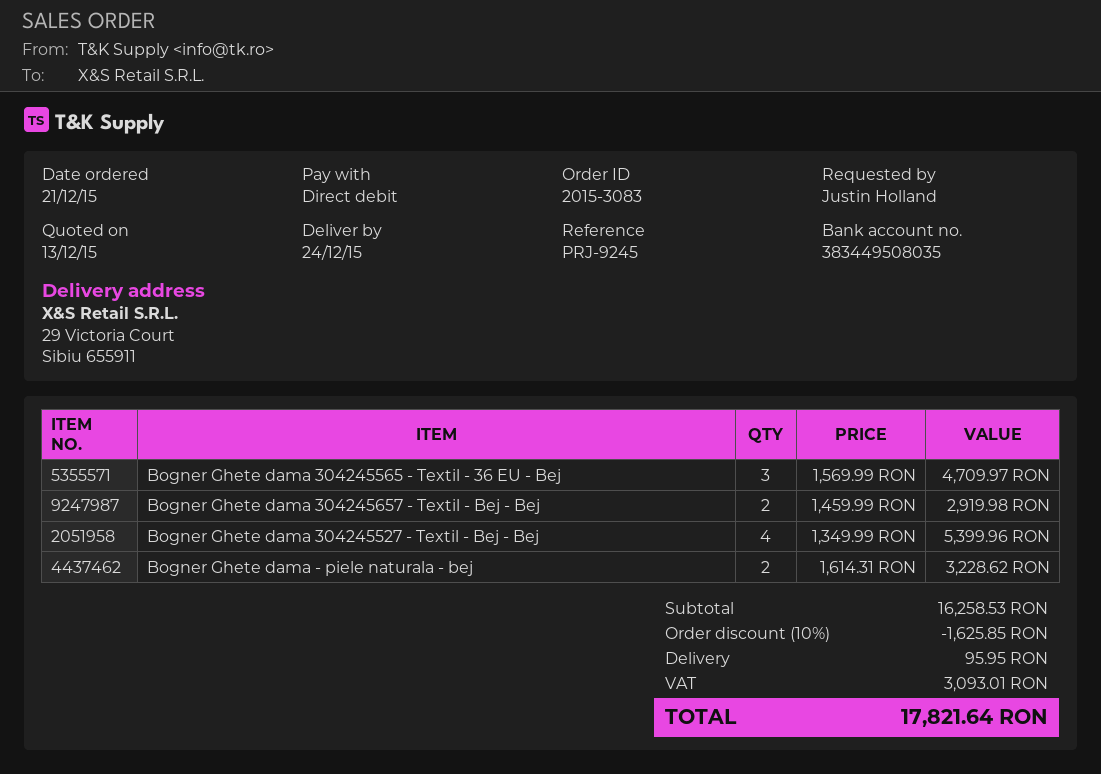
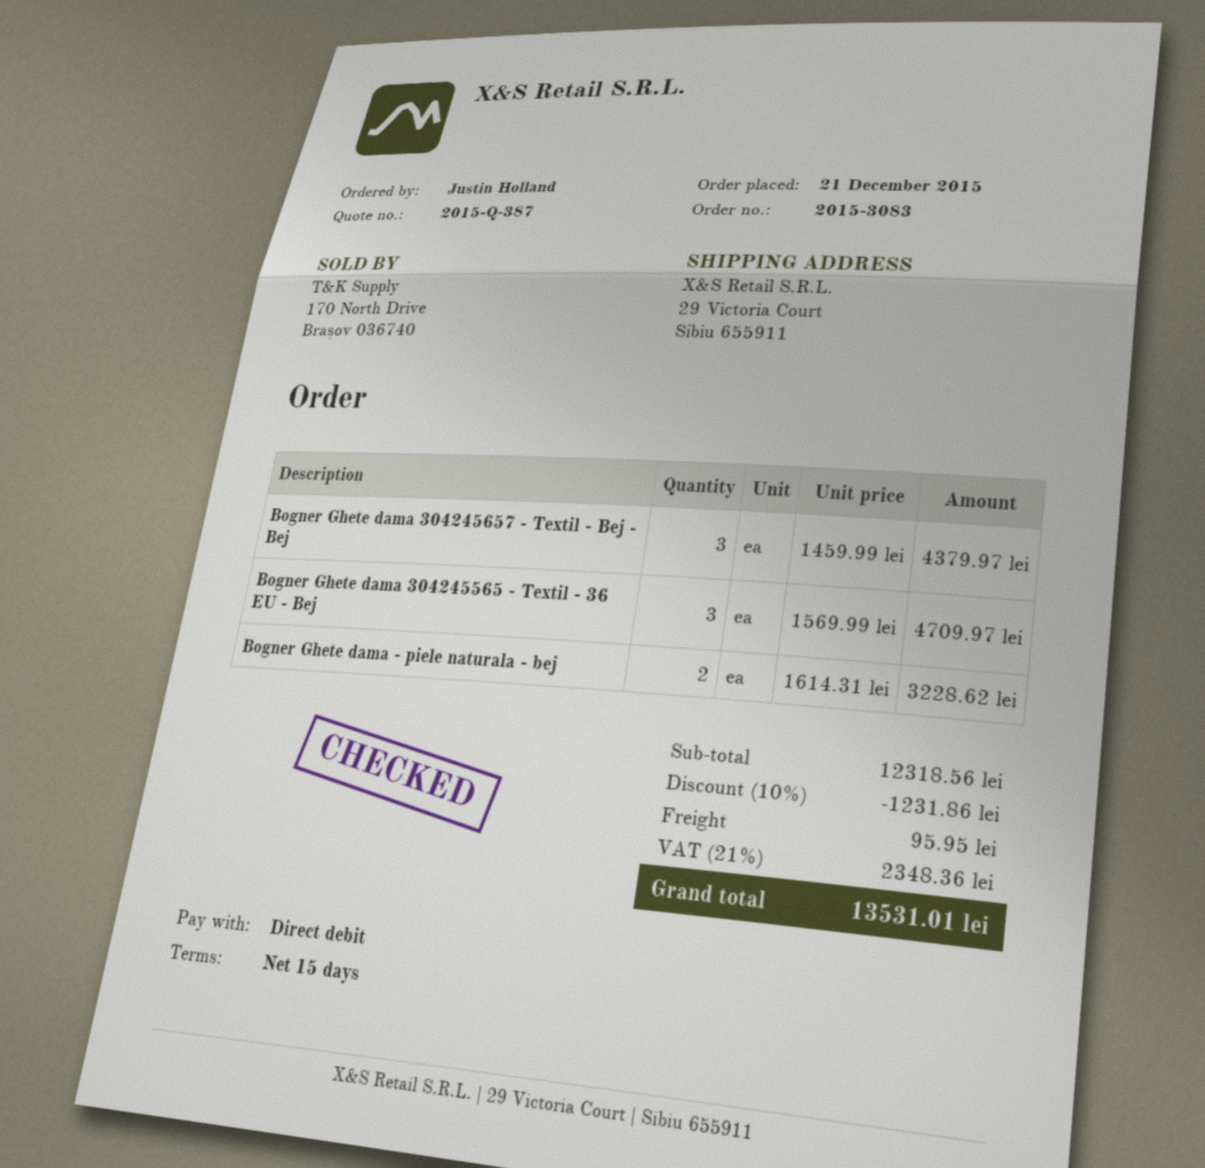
Bogner Ghete dama 304245657 - Textil - Bej - Bej: 2 x 1459.99 = 2919.98 -> 3 x 1459.99 = 4379.97
Bogner Ghete dama 304245527 - Textil - Bej - Bej: 4 x 1349.99 = 5399.96 -> none
subtotal: 16258.53 -> 12318.56
discount: 10% = 1625.85 -> 10% = 1231.86
tax: 3093.01 -> 2348.36
total: 17821.64 -> 13531.01

